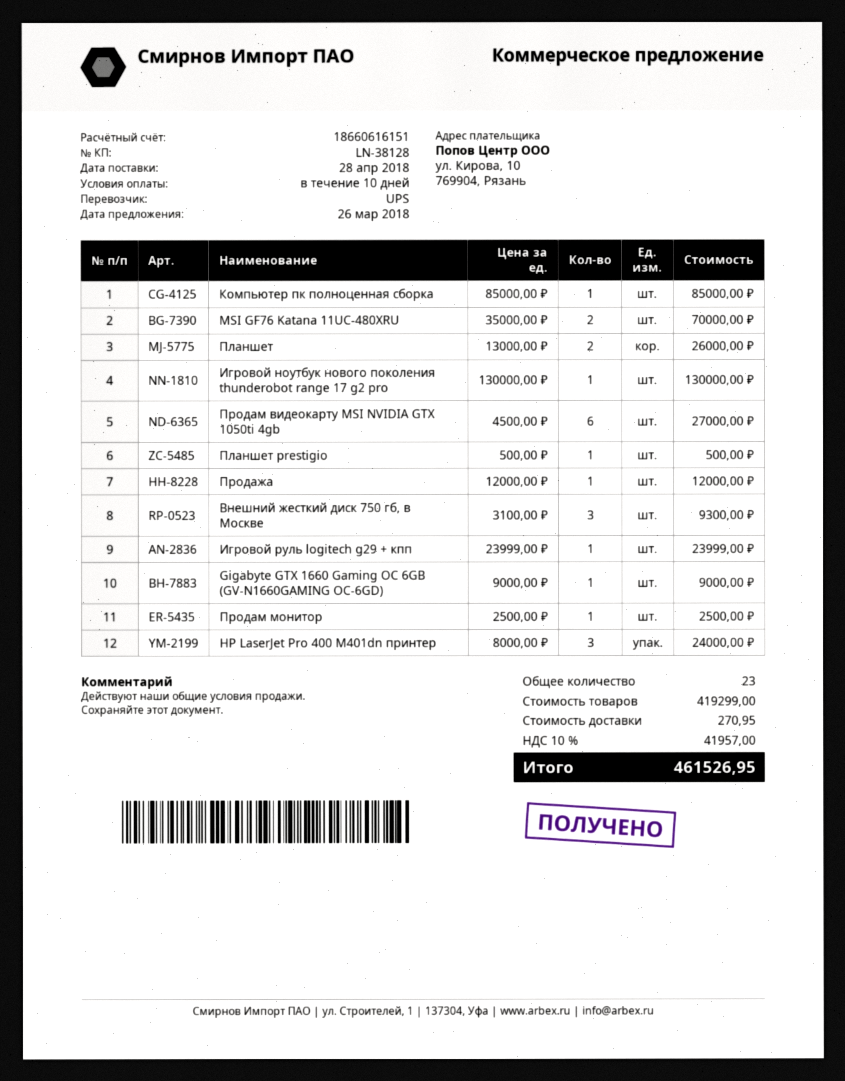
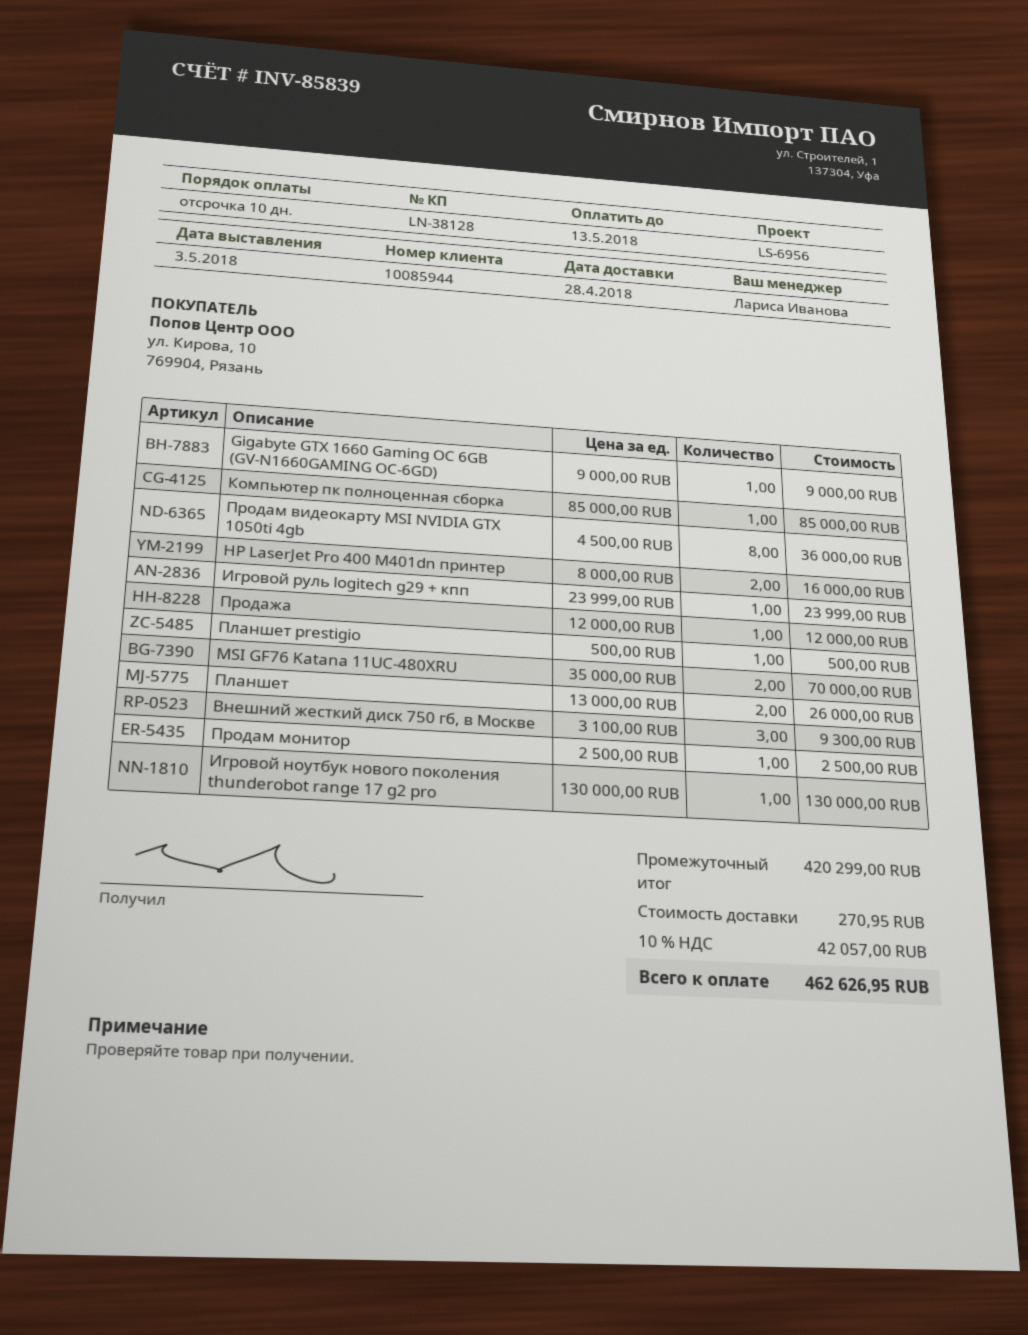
Продам видеокарту MSI NVIDIA GTX 1050ti 4gb: 6 x 4500.00 = 27000.00 -> 8 x 4500.00 = 36000.00
HP LaserJet Pro 400 M401dn принтер: 3 x 8000.00 = 24000.00 -> 2 x 8000.00 = 16000.00
subtotal: 419299.00 -> 420299.00
tax: 10% = 41957.00 -> 10% = 42057.00
total: 461526.95 -> 462626.95

